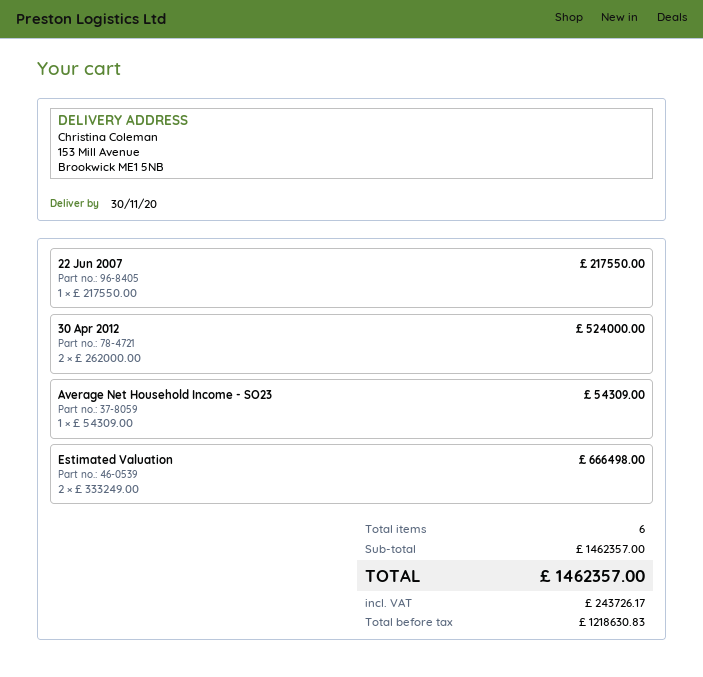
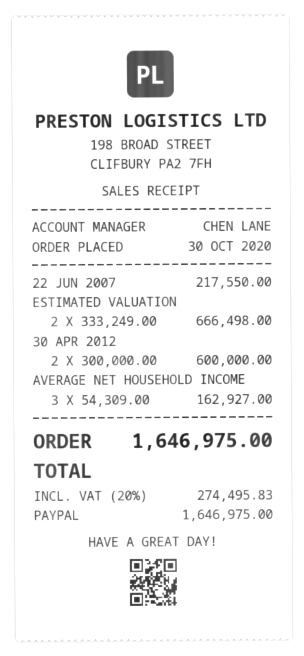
30 Apr 2012: 2 x 262000.00 = 524000.00 -> 2 x 300000.00 = 600000.00
Average Net Household Income - SO23: 1 x 54309.00 = 54309.00 -> 3 x 54309.00 = 162927.00
tax: 243726.17 -> 274495.83
total: 1462357.00 -> 1646975.00

